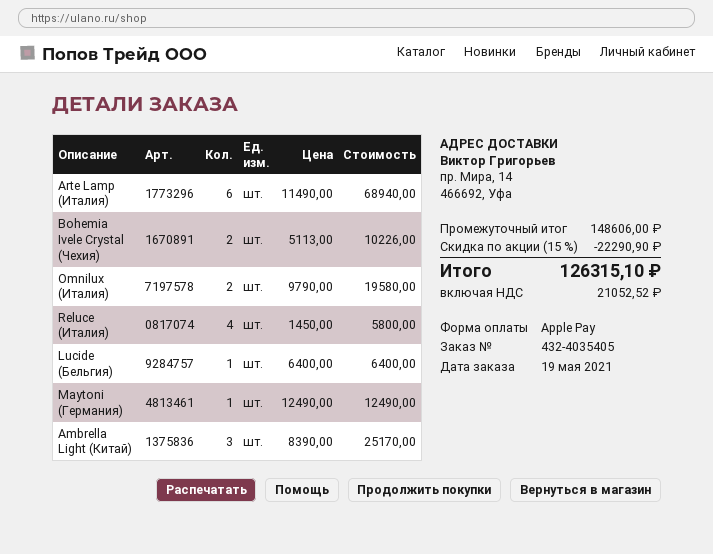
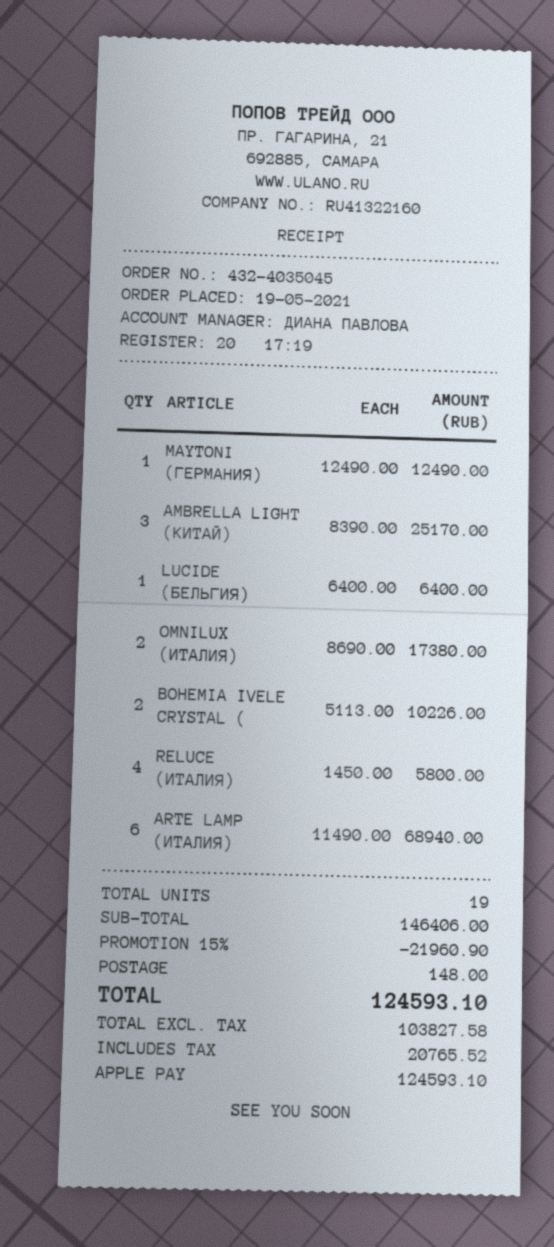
order number: 432-4035405 -> 432-4035045
Omnilux (Италия): 2 x 9790.00 = 19580.00 -> 2 x 8690.00 = 17380.00
subtotal: 148606.00 -> 146406.00
discount: 15% = 22290.90 -> 15% = 21960.90
shipping: none -> 148.00
tax: 21052.52 -> 20765.52
total: 126315.10 -> 124593.10

